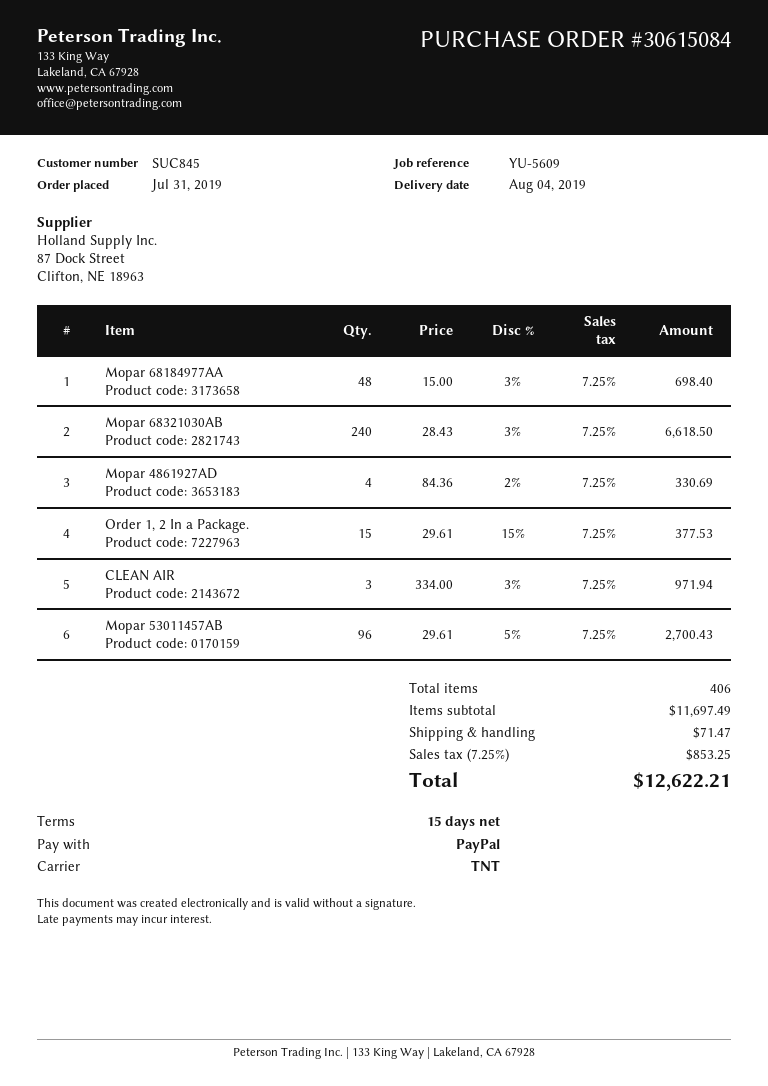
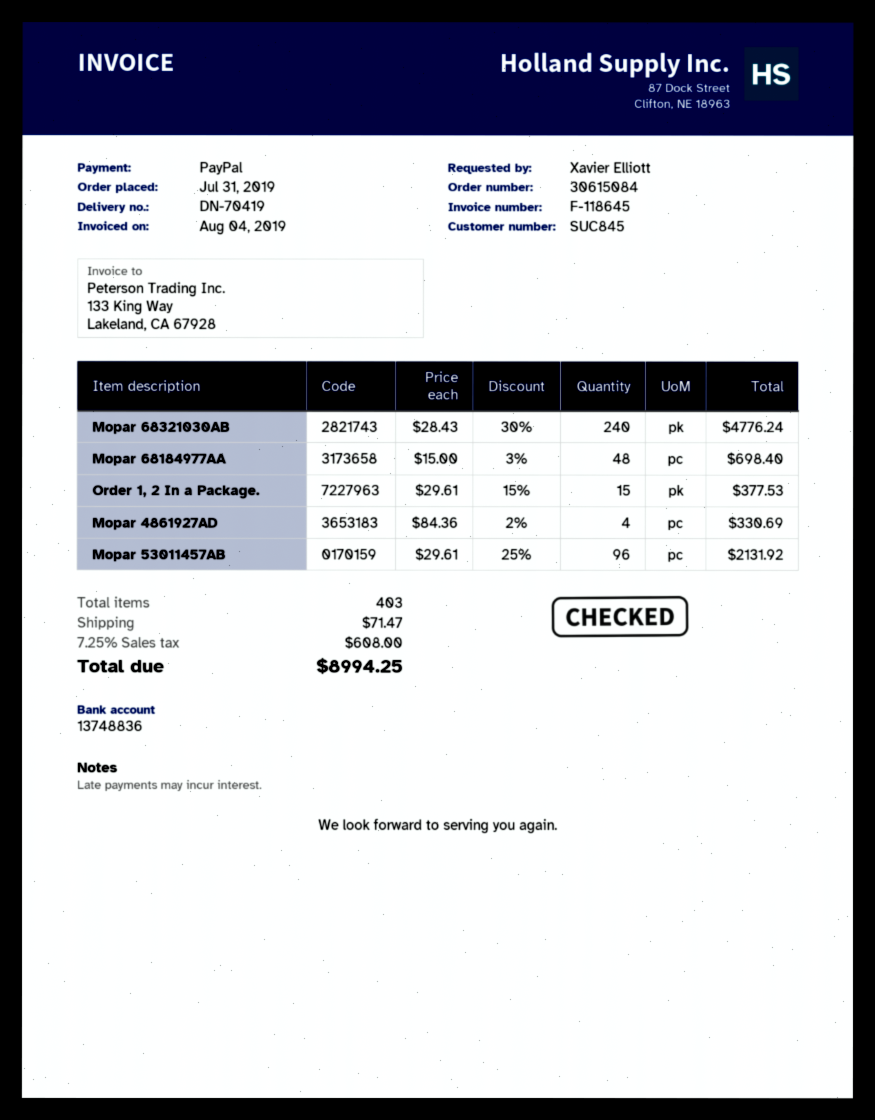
Mopar 68321030AB: 240 x 28.43 - 3% = 6618.50 -> 240 x 28.43 - 30% = 4776.24
CLEAN AIR: 3 x 334.00 - 3% = 971.94 -> none
Mopar 53011457AB: 96 x 29.61 - 5% = 2700.43 -> 96 x 29.61 - 25% = 2131.92
total quantity: 406 -> 403
tax: 7.25% = 853.25 -> 7.25% = 608.00
total: 12622.21 -> 8994.25

